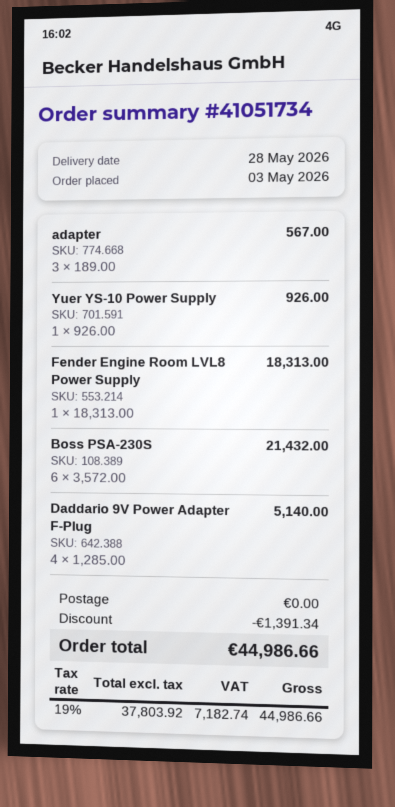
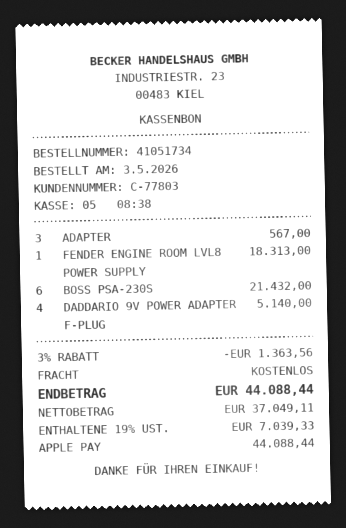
Yuer YS-10 Power Supply: 1 for 926.00 -> none
discount: 1391.34 -> 1363.56
net: 37803.92 -> 37049.11
tax: 19% = 7182.74 -> 19% = 7039.33
total: 44986.66 -> 44088.44

